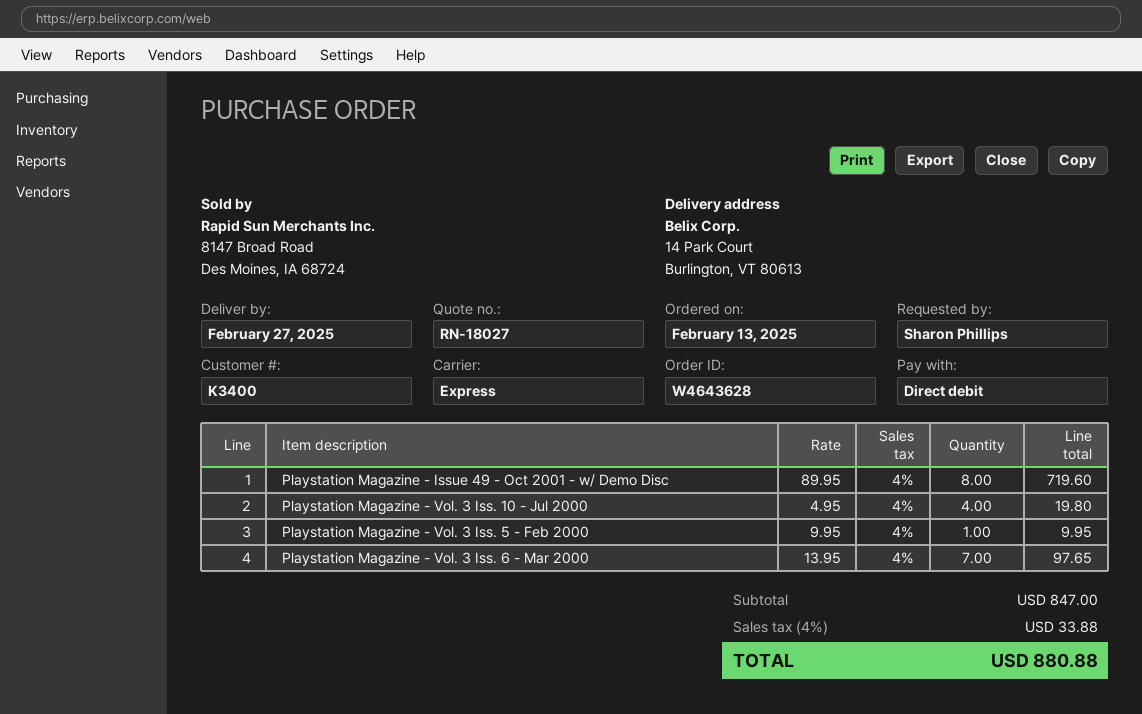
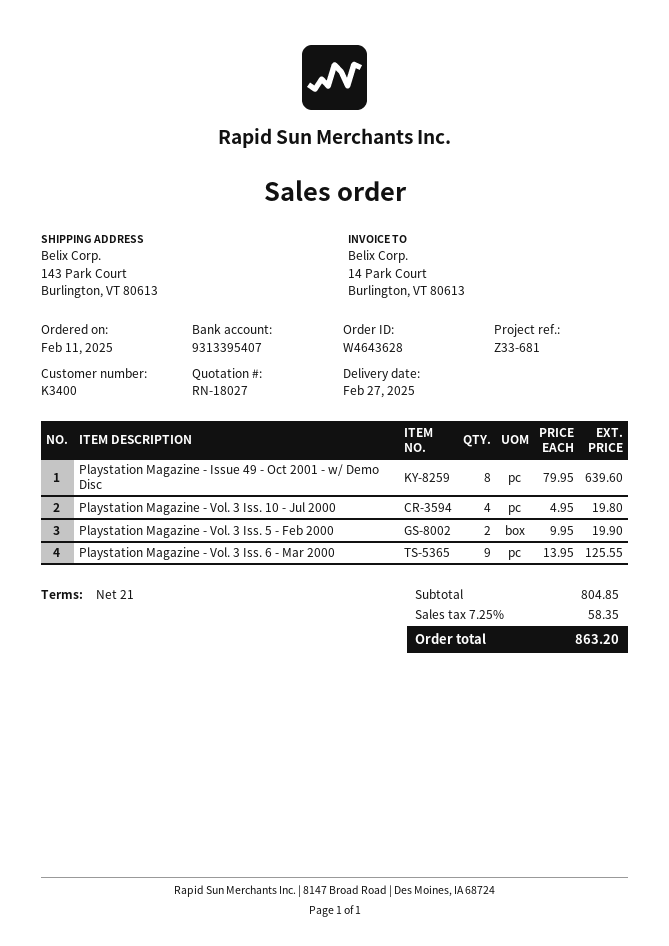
order date: 2025-02-13 -> 2025-02-11
ship to: 14 Park Court, Burlington, VT 80613 -> 143 Park Court, Burlington, VT 80613
Playstation Magazine - Issue 49 - Oct 2001 - w/ Demo Disc: 8 x 89.95 = 719.60 -> 8 x 79.95 = 639.60
Playstation Magazine - Vol. 3 Iss. 5 - Feb 2000: 1 x 9.95 = 9.95 -> 2 x 9.95 = 19.90
Playstation Magazine - Vol. 3 Iss. 6 - Mar 2000: 7 x 13.95 = 97.65 -> 9 x 13.95 = 125.55
subtotal: 847.00 -> 804.85
tax: 4% = 33.88 -> 7.25% = 58.35
total: 880.88 -> 863.20

